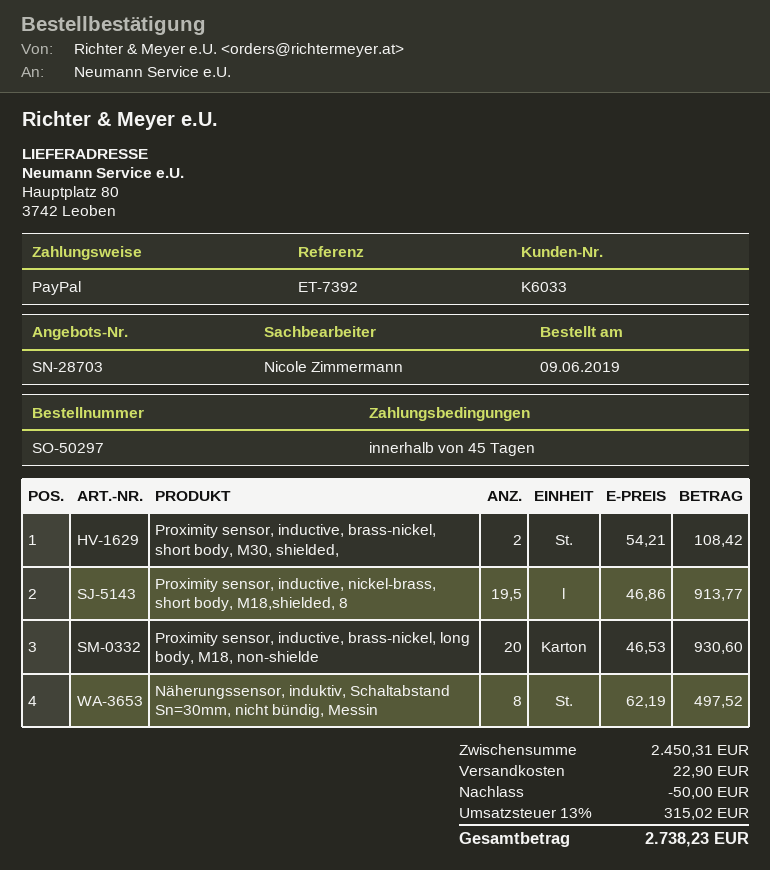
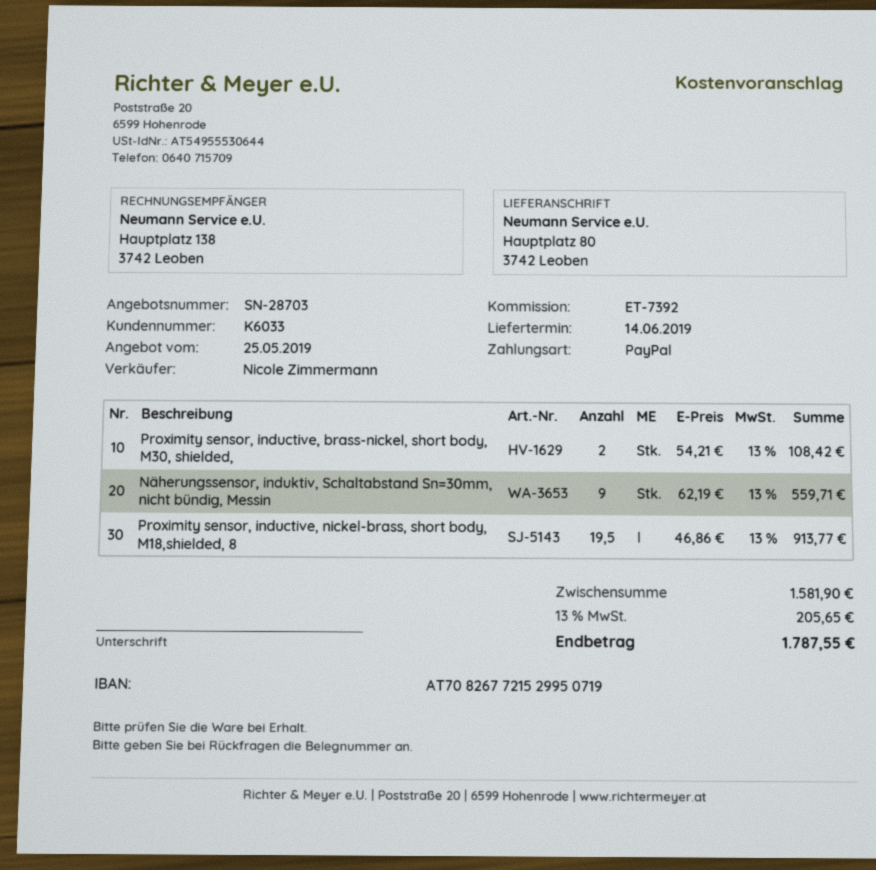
Proximity sensor, inductive, brass-nickel, long body, M18, non-shielde: 20 x 46.53 = 930.60 -> none
Näherungssensor, induktiv, Schaltabstand Sn=30mm, nicht bündig, Messin: 8 x 62.19 = 497.52 -> 9 x 62.19 = 559.71
subtotal: 2450.31 -> 1581.90
discount: 50.00 -> none
shipping: 22.90 -> none
tax: 13% = 315.02 -> 13% = 205.65
total: 2738.23 -> 1787.55

